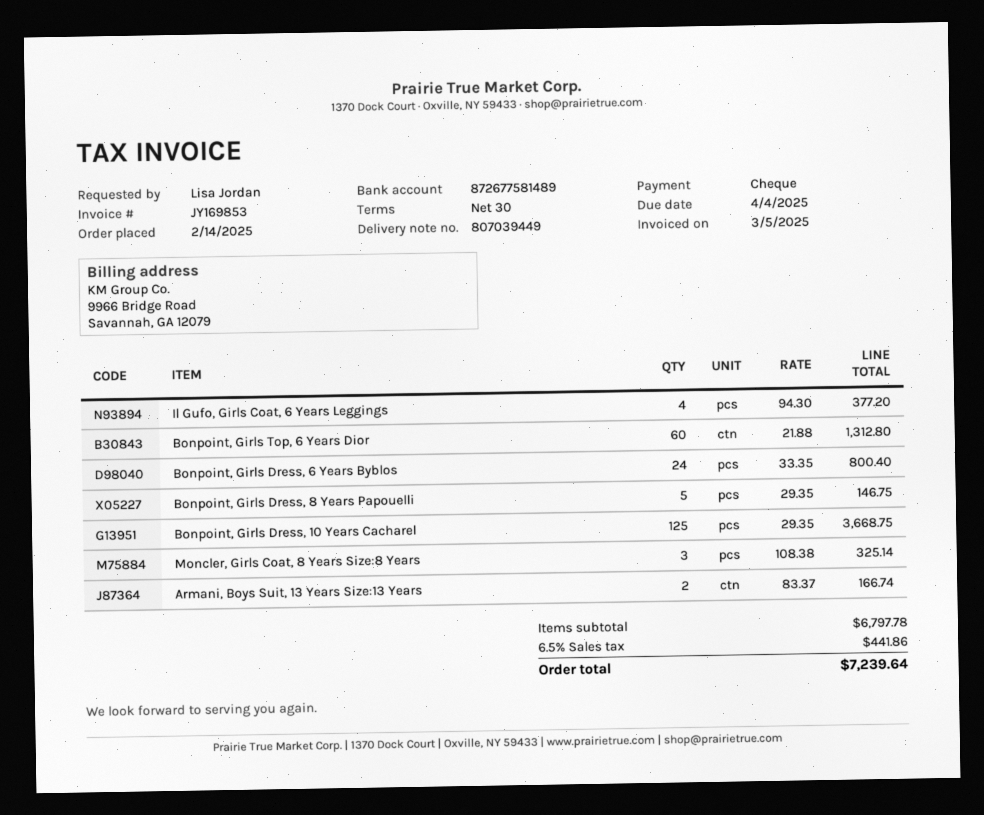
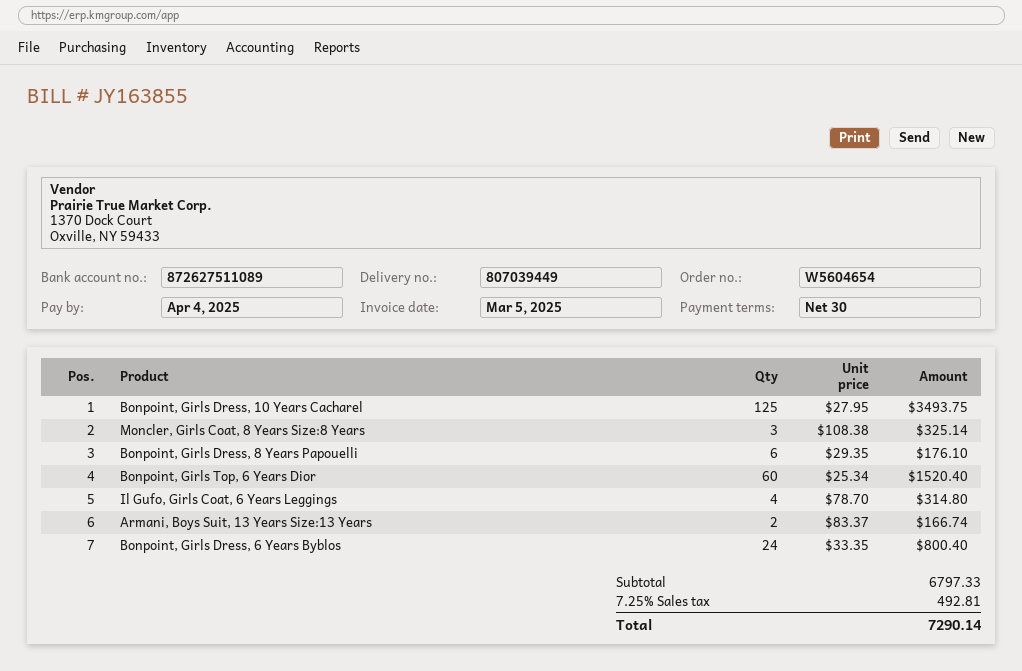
invoice number: JY169853 -> JY163855
bank account: 872677581489 -> 872627511089
Il Gufo, Girls Coat, 6 Years Leggings: 4 x 94.30 = 377.20 -> 4 x 78.70 = 314.80
Bonpoint, Girls Top, 6 Years Dior: 60 x 21.88 = 1312.80 -> 60 x 25.34 = 1520.40
Bonpoint, Girls Dress, 8 Years Papouelli: 5 x 29.35 = 146.75 -> 6 x 29.35 = 176.10
Bonpoint, Girls Dress, 10 Years Cacharel: 125 x 29.35 = 3668.75 -> 125 x 27.95 = 3493.75
subtotal: 6797.78 -> 6797.33
tax: 6.5% = 441.86 -> 7.25% = 492.81
total: 7239.64 -> 7290.14

